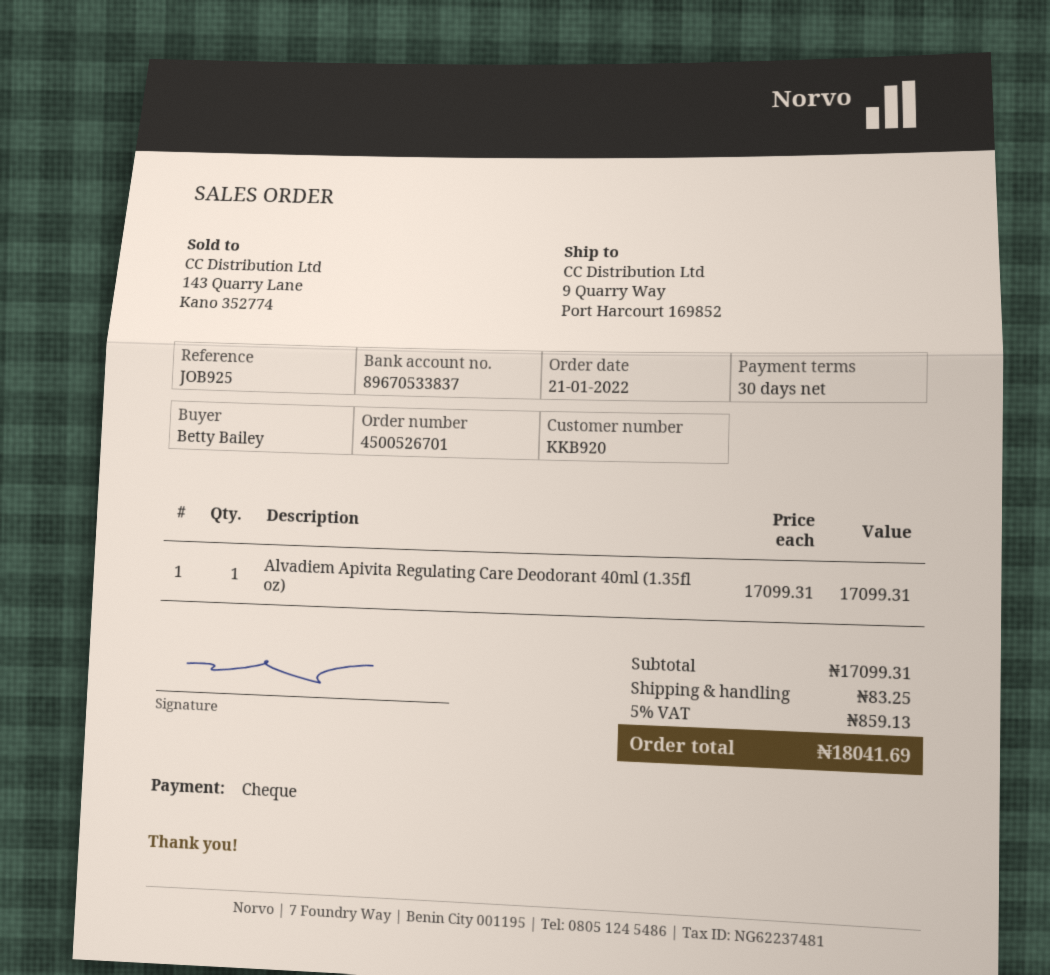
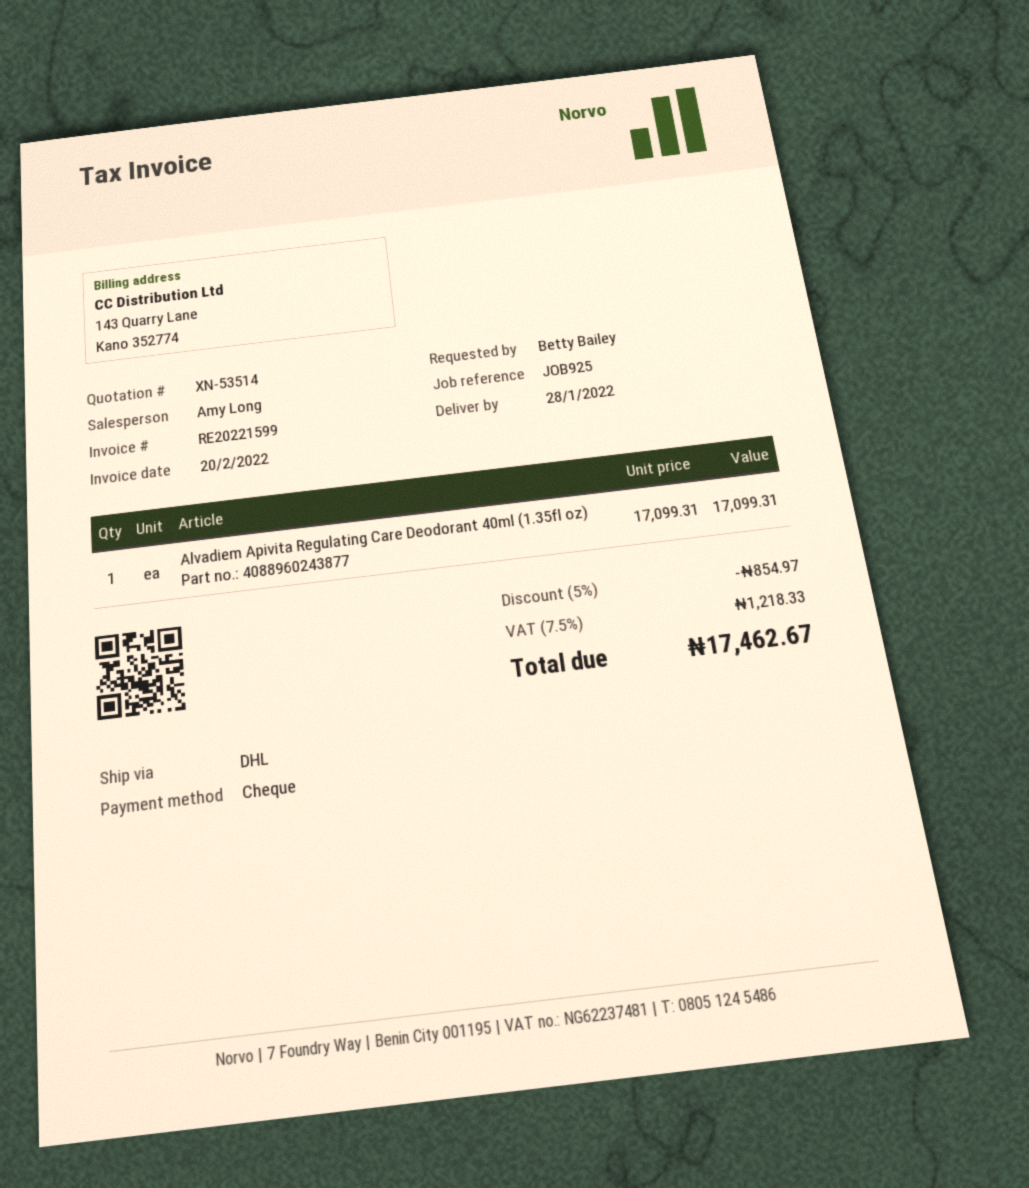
discount: none -> 5% = 854.97
shipping: 83.25 -> none
tax: 5% = 859.13 -> 7.5% = 1218.33
total: 18041.69 -> 17462.67

